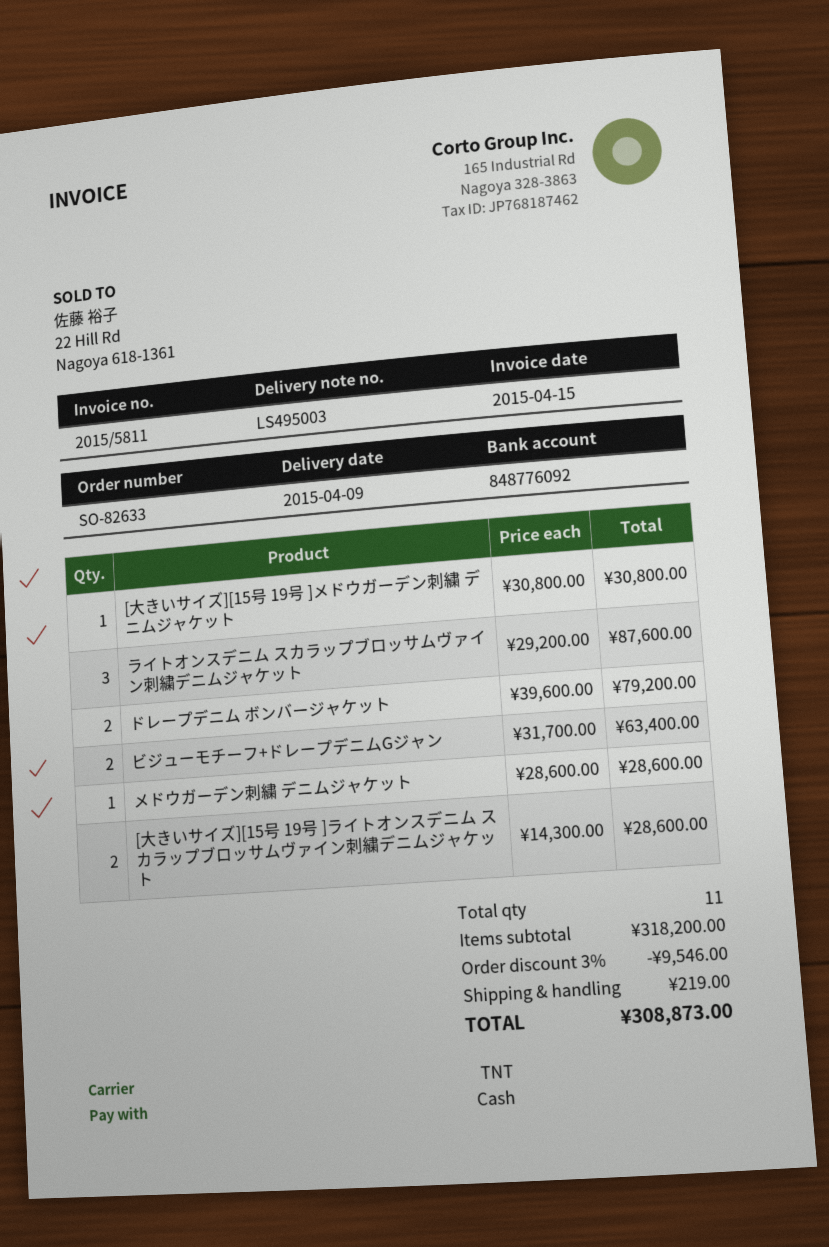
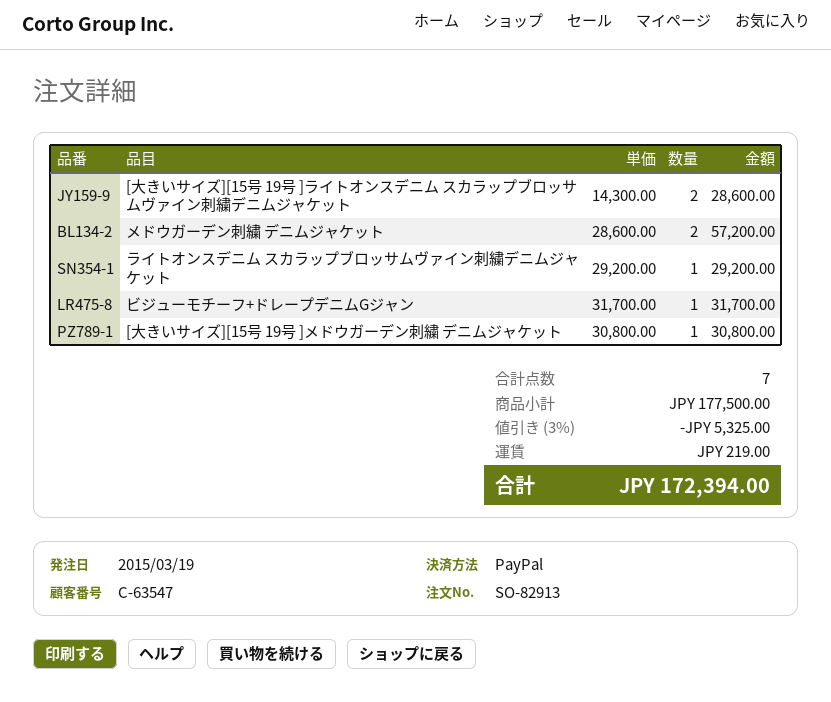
order number: SO-82633 -> SO-82913
payment method: cash -> PayPal
ライトオンスデニム スカラップブロッサムヴァイン刺繍デニムジャケット: 3 x 29200.00 = 87600.00 -> 1 x 29200.00 = 29200.00
ドレープデニム ボンバージャケット: 2 x 39600.00 = 79200.00 -> none
ビジューモチーフ+ドレープデニムGジャン: 2 x 31700.00 = 63400.00 -> 1 x 31700.00 = 31700.00
メドウガーデン刺繍 デニムジャケット: 1 x 28600.00 = 28600.00 -> 2 x 28600.00 = 57200.00
total quantity: 11 -> 7
subtotal: 318200.00 -> 177500.00
discount: 3% = 9546.00 -> 3% = 5325.00
total: 308873.00 -> 172394.00

